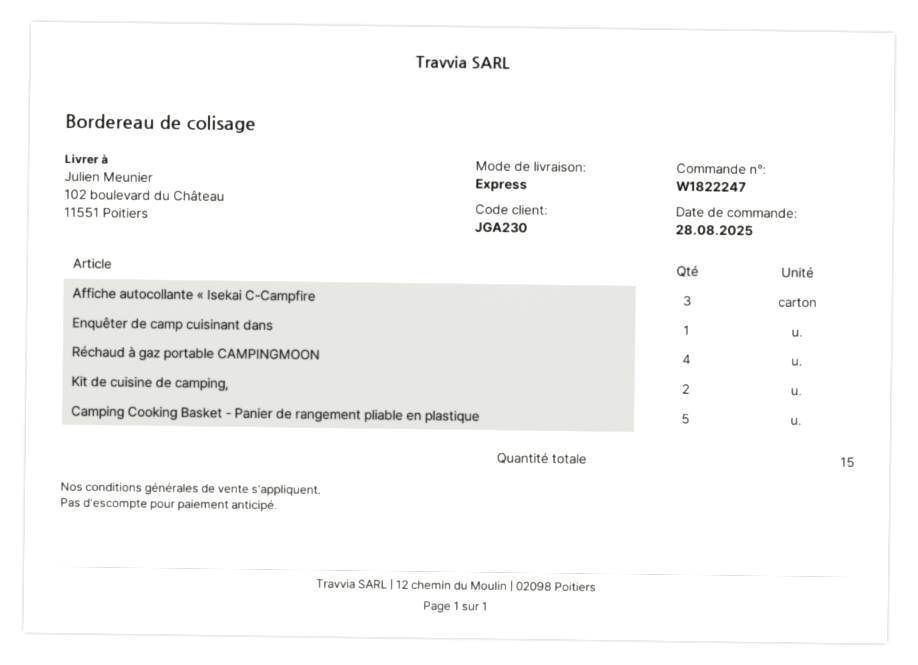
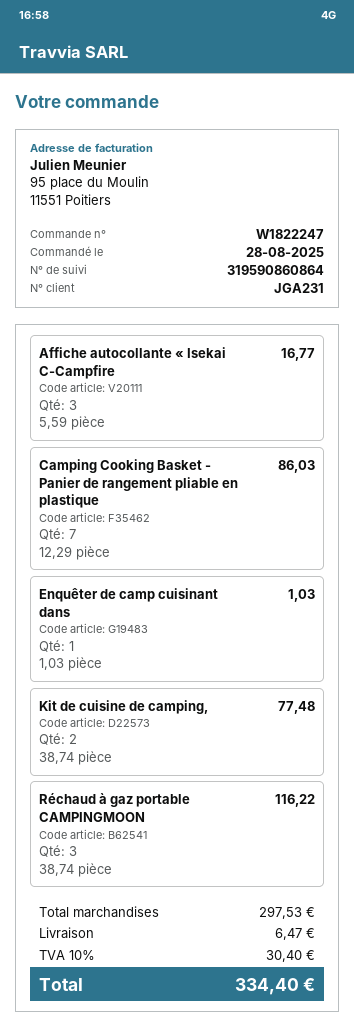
customer number: JGA230 -> JGA231
Réchaud à gaz portable CAMPINGMOON: 4 -> 3
Camping Cooking Basket - Panier de rangement pliable en plastique: 5 -> 7

